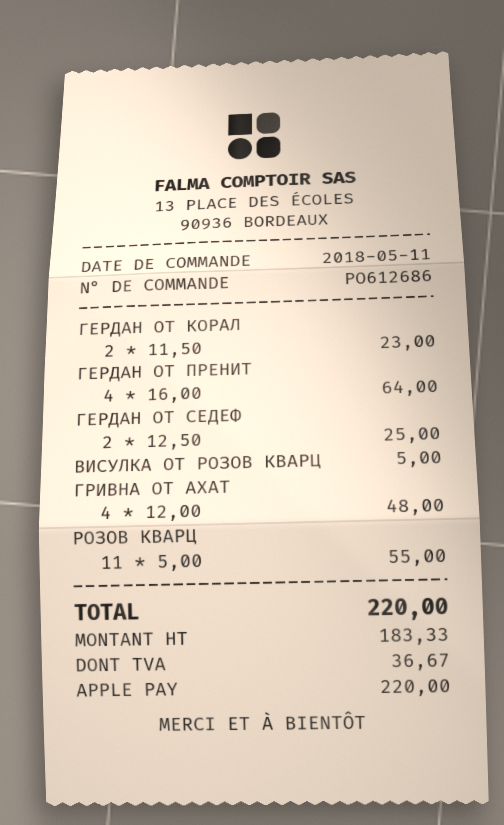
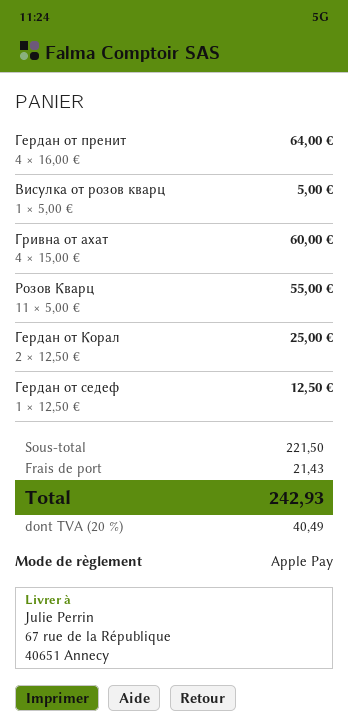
ГЕРДАН ОТ КОРАЛ: 2 x 11.50 = 23.00 -> 2 x 12.50 = 25.00
ГЕРДАН ОТ СЕДЕФ: 2 x 12.50 = 25.00 -> 1 x 12.50 = 12.50
ГРИВНА ОТ АХАТ: 4 x 12.00 = 48.00 -> 4 x 15.00 = 60.00
shipping: none -> 21.43
tax: 36.67 -> 40.49
total: 220.00 -> 242.93

